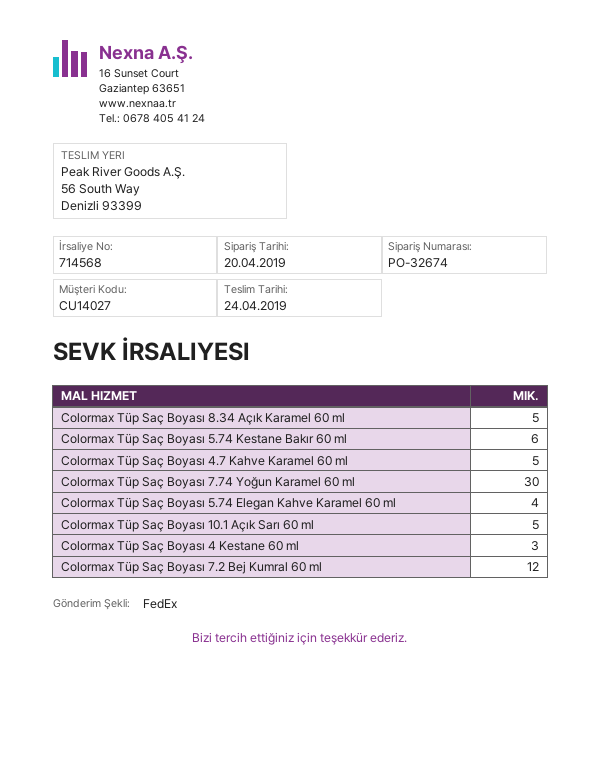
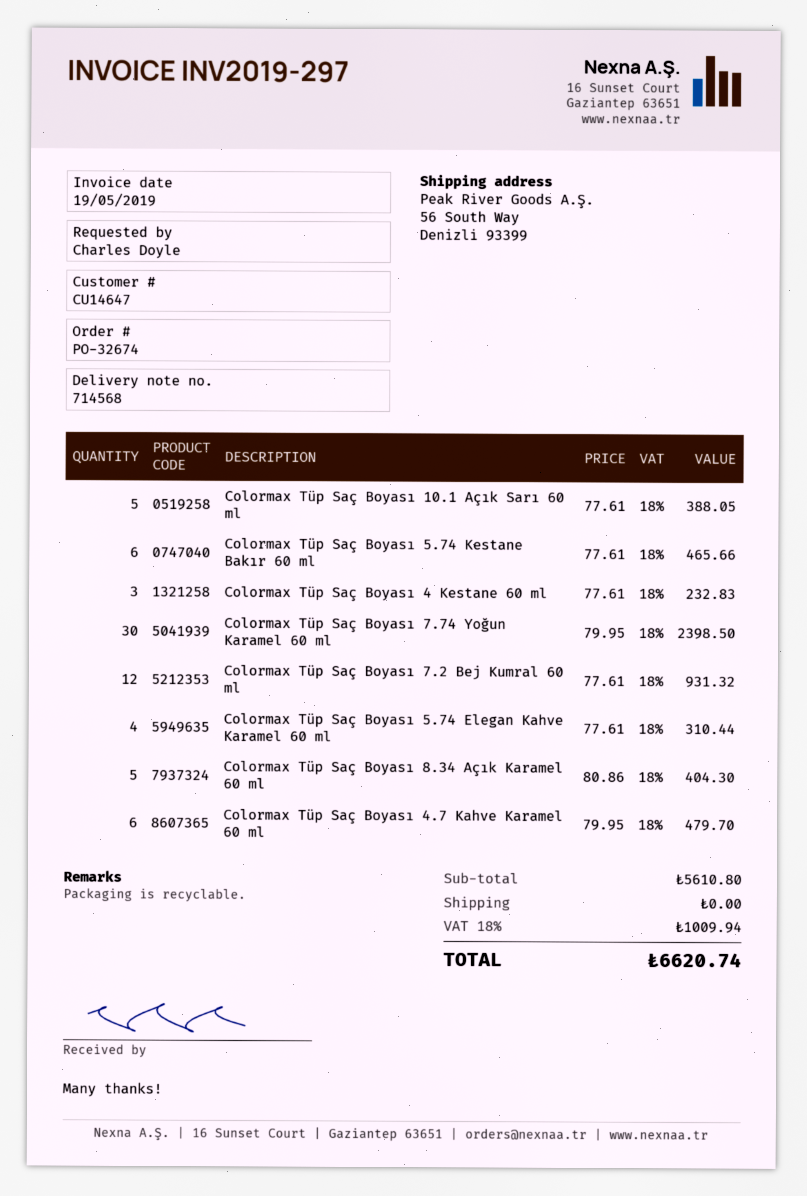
customer number: CU14027 -> CU14647
Colormax Tüp Saç Boyası 4.7 Kahve Karamel 60 ml: 5 -> 6

